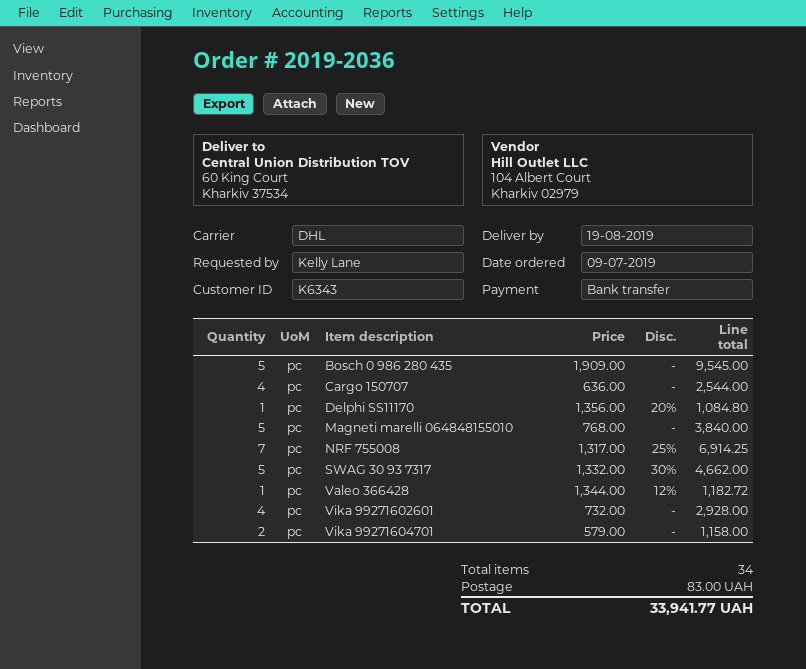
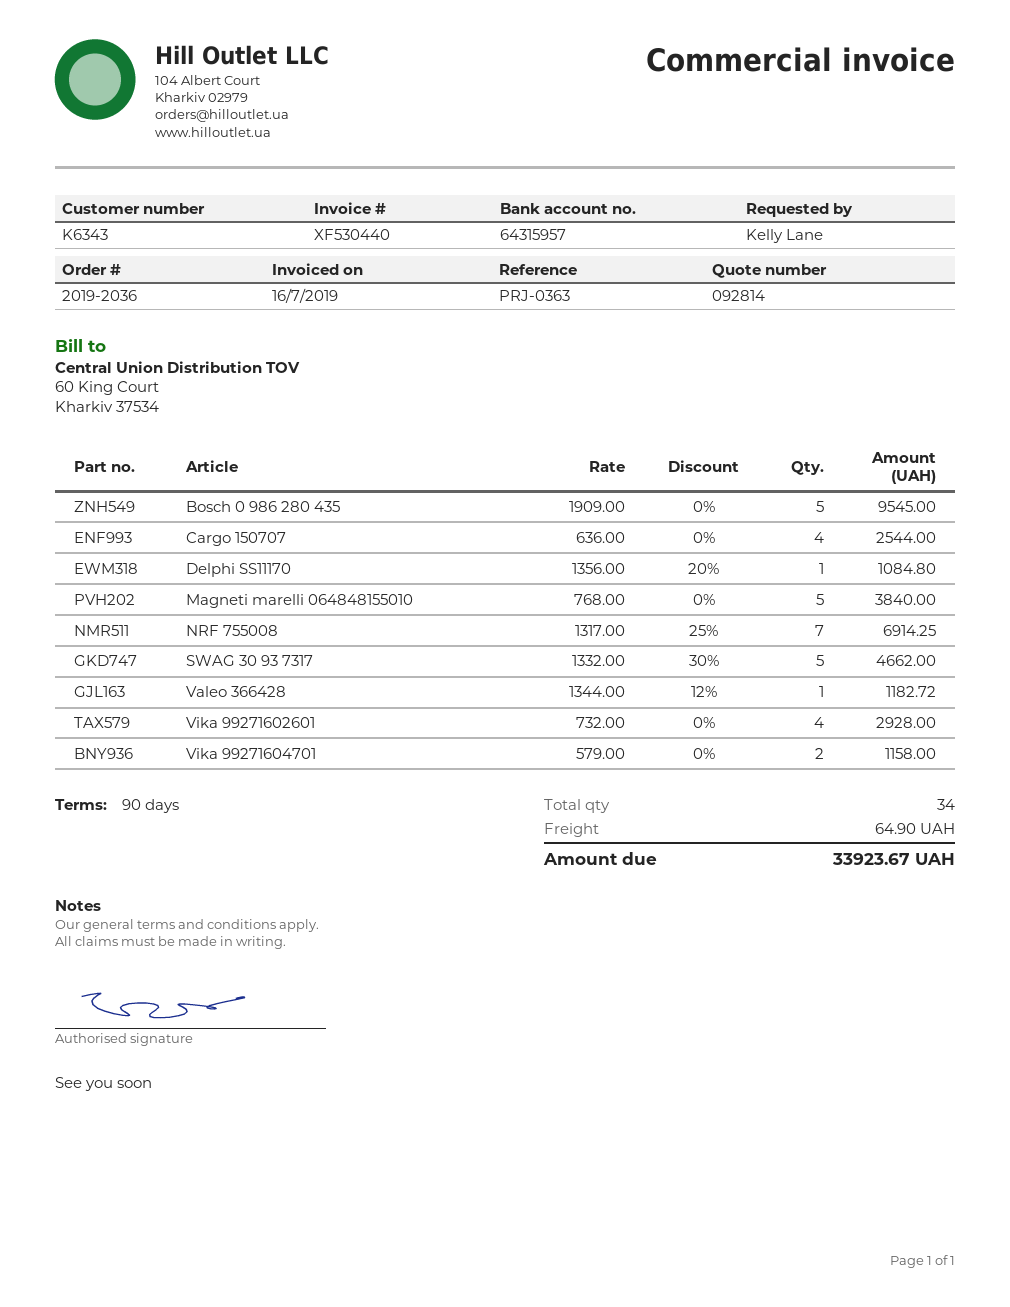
shipping: 83.00 -> 64.90
total: 33941.77 -> 33923.67

